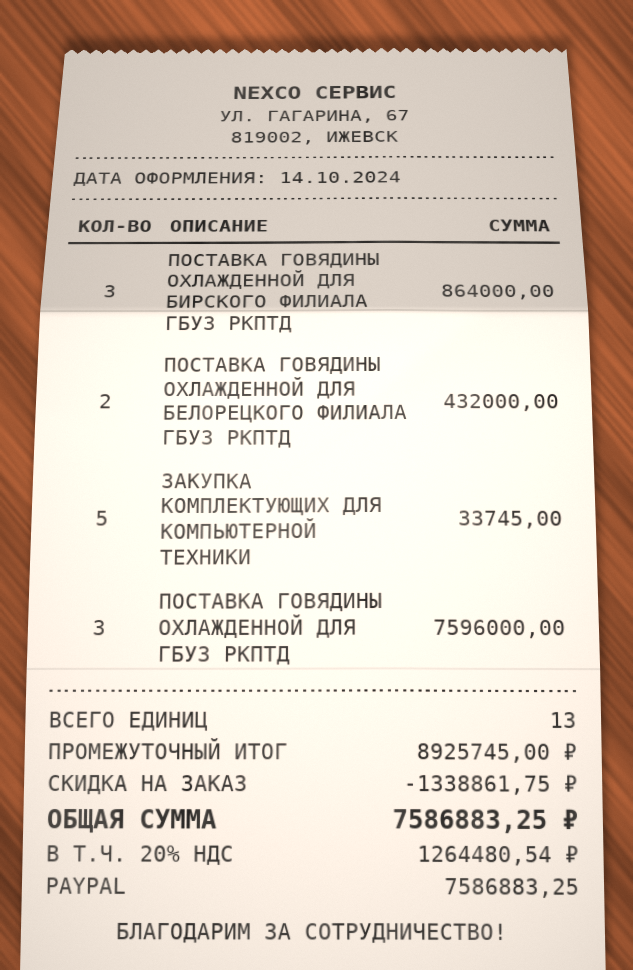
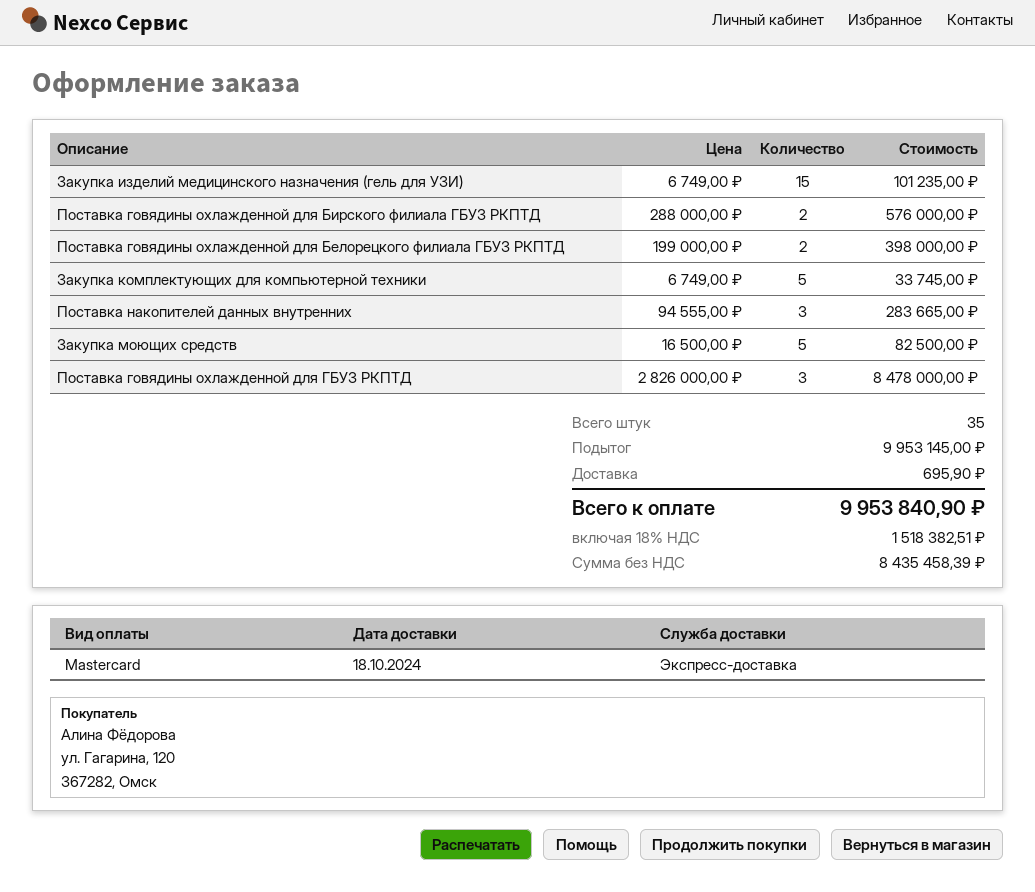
payment method: PayPal -> Mastercard
ПОСТАВКА ГОВЯДИНЫ ОХЛАЖДЕННОЙ ДЛЯ БИРСКОГО ФИЛИАЛА ГБУЗ РКПТД: 3 for 864000.00 -> 2 for 576000.00
ПОСТАВКА ГОВЯДИНЫ ОХЛАЖДЕННОЙ ДЛЯ БЕЛОРЕЦКОГО ФИЛИАЛА ГБУЗ РКПТД: 2 for 432000.00 -> 2 for 398000.00
ПОСТАВКА ГОВЯДИНЫ ОХЛАЖДЕННОЙ ДЛЯ ГБУЗ РКПТД: 3 for 7596000.00 -> 3 for 8478000.00
Закупка изделий медицинского назначения (гель для УЗИ): none -> 15 for 101235.00
Поставка накопителей данных внутренних: none -> 3 for 283665.00
Закупка моющих средств: none -> 5 for 82500.00
total quantity: 13 -> 35
subtotal: 8925745.00 -> 9953145.00
discount: 1338861.75 -> none
shipping: none -> 695.90
tax: 20% = 1264480.54 -> 18% = 1518382.51
total: 7586883.25 -> 9953840.90

